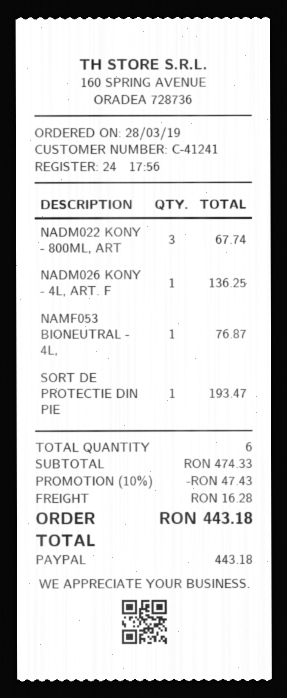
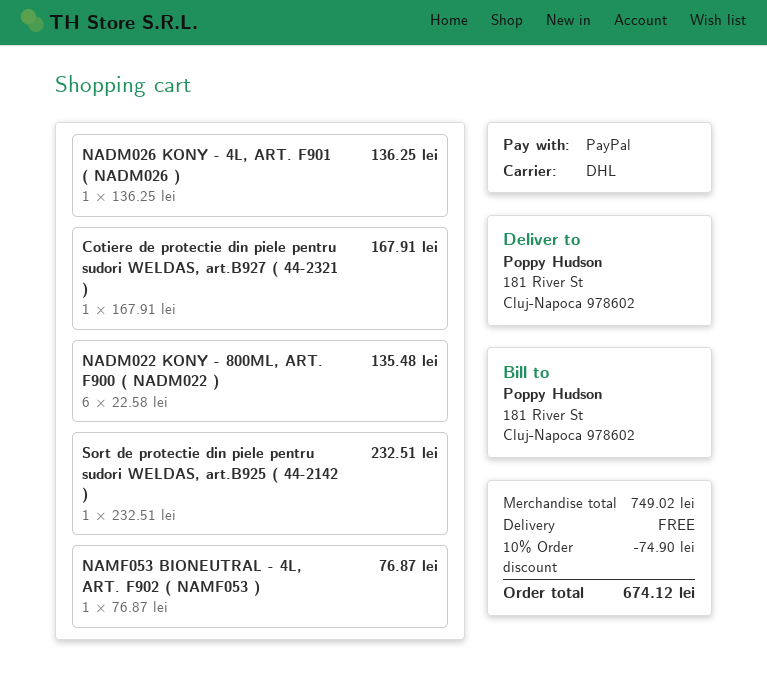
NADM022 KONY - 800ML, ART: 3 for 67.74 -> 6 for 135.48
SORT DE PROTECTIE DIN PIE: 1 for 193.47 -> 1 for 232.51
Cotiere de protectie din piele pentru sudori WELDAS, art.B927 ( 44-2321 ): none -> 1 for 167.91
subtotal: 474.33 -> 749.02
discount: 10% = 47.43 -> 10% = 74.90
shipping: 16.28 -> 0.00
total: 443.18 -> 674.12

